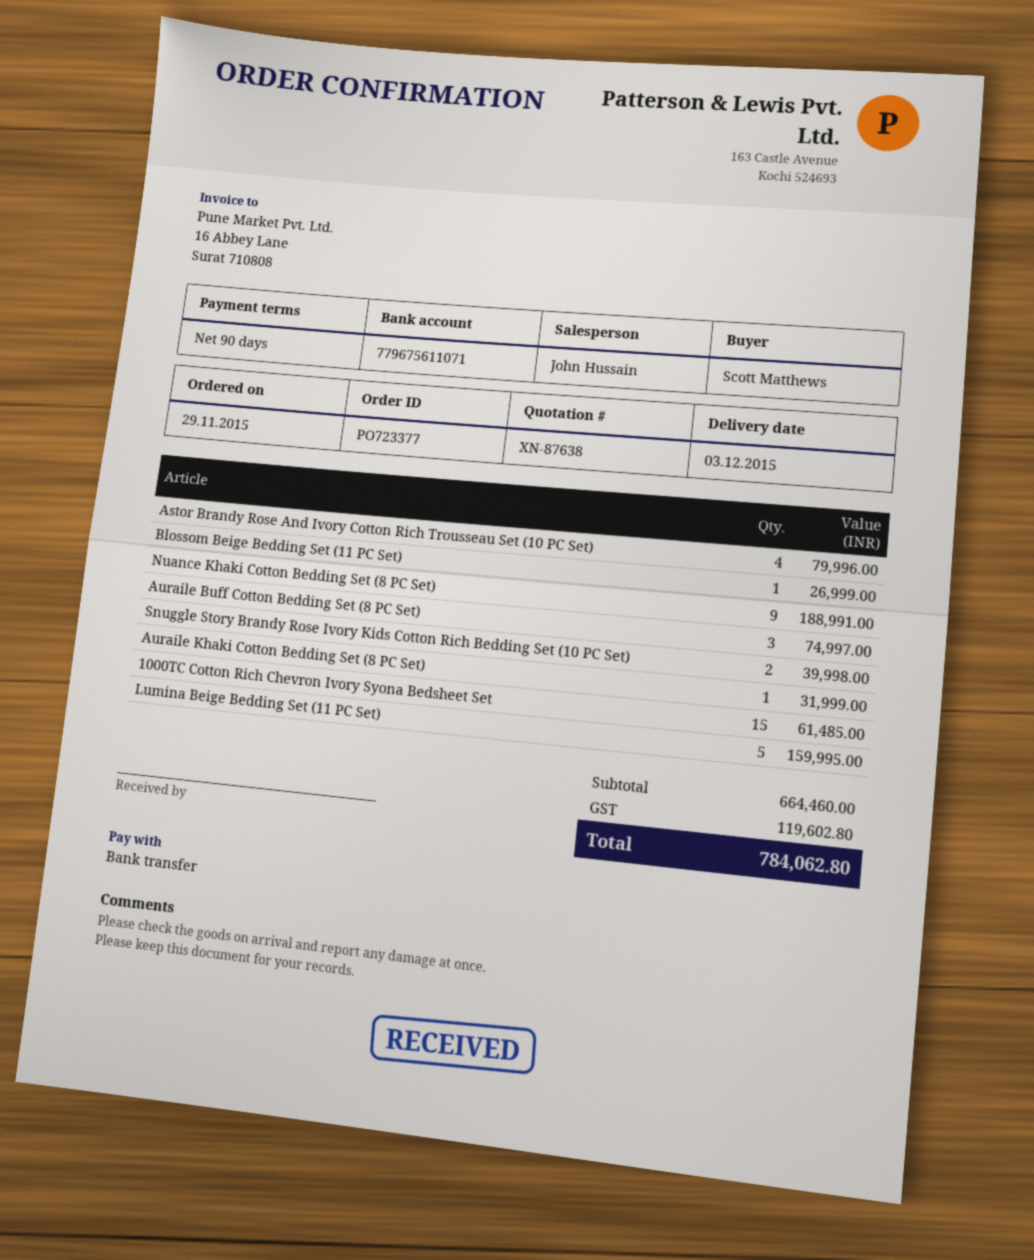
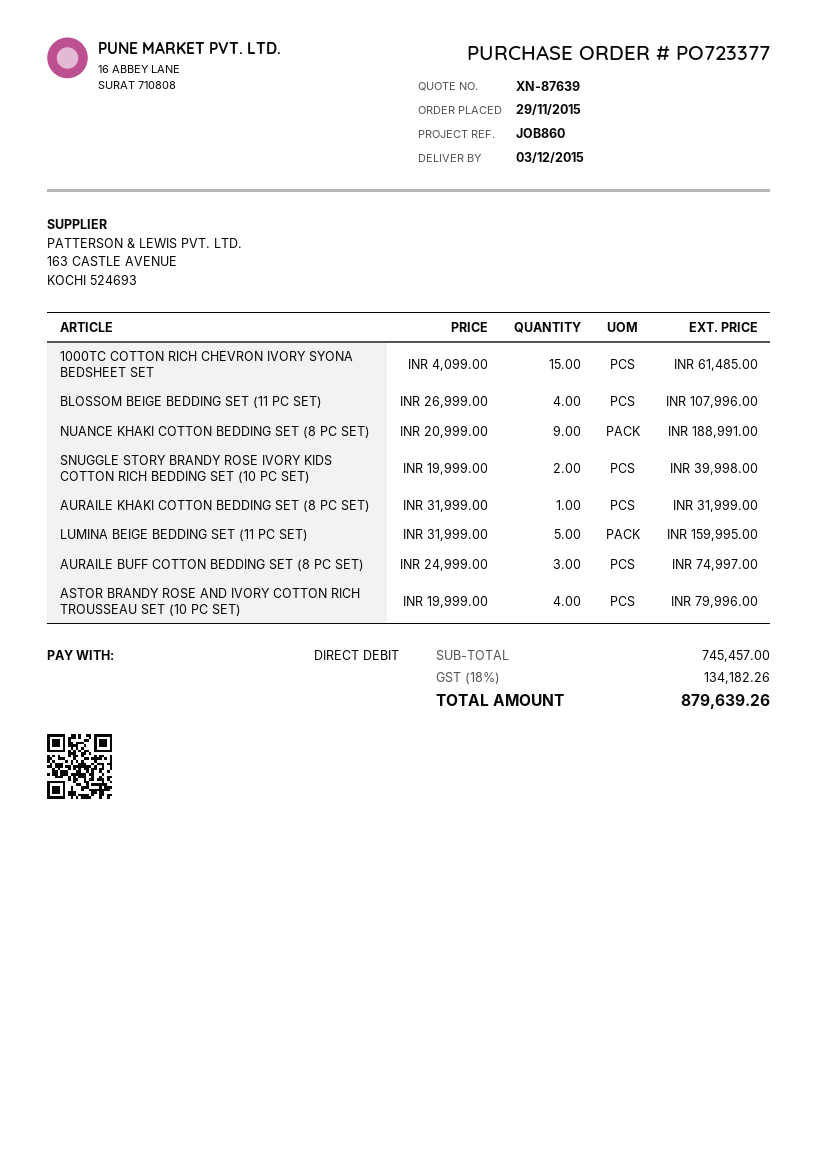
quote number: XN-87638 -> XN-87639
payment method: bank transfer -> direct debit
Blossom Beige Bedding Set (11 PC Set): 1 for 26999.00 -> 4 for 107996.00
subtotal: 664460.00 -> 745457.00
tax: 119602.80 -> 134182.26
total: 784062.80 -> 879639.26

